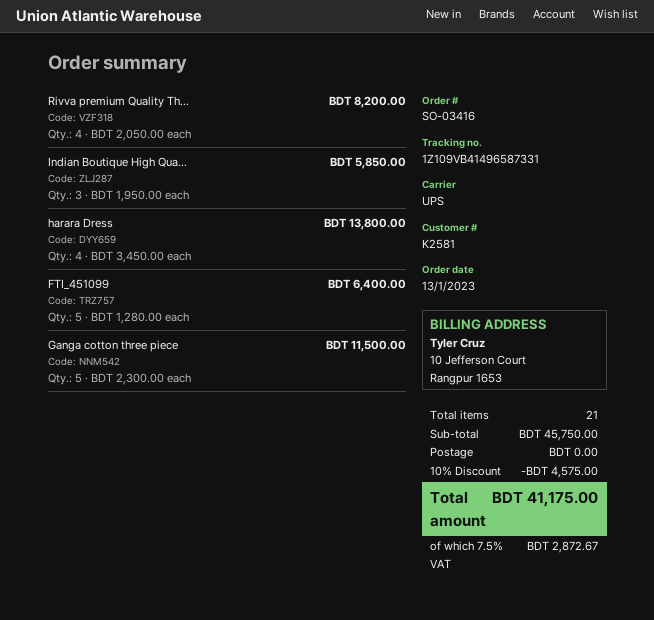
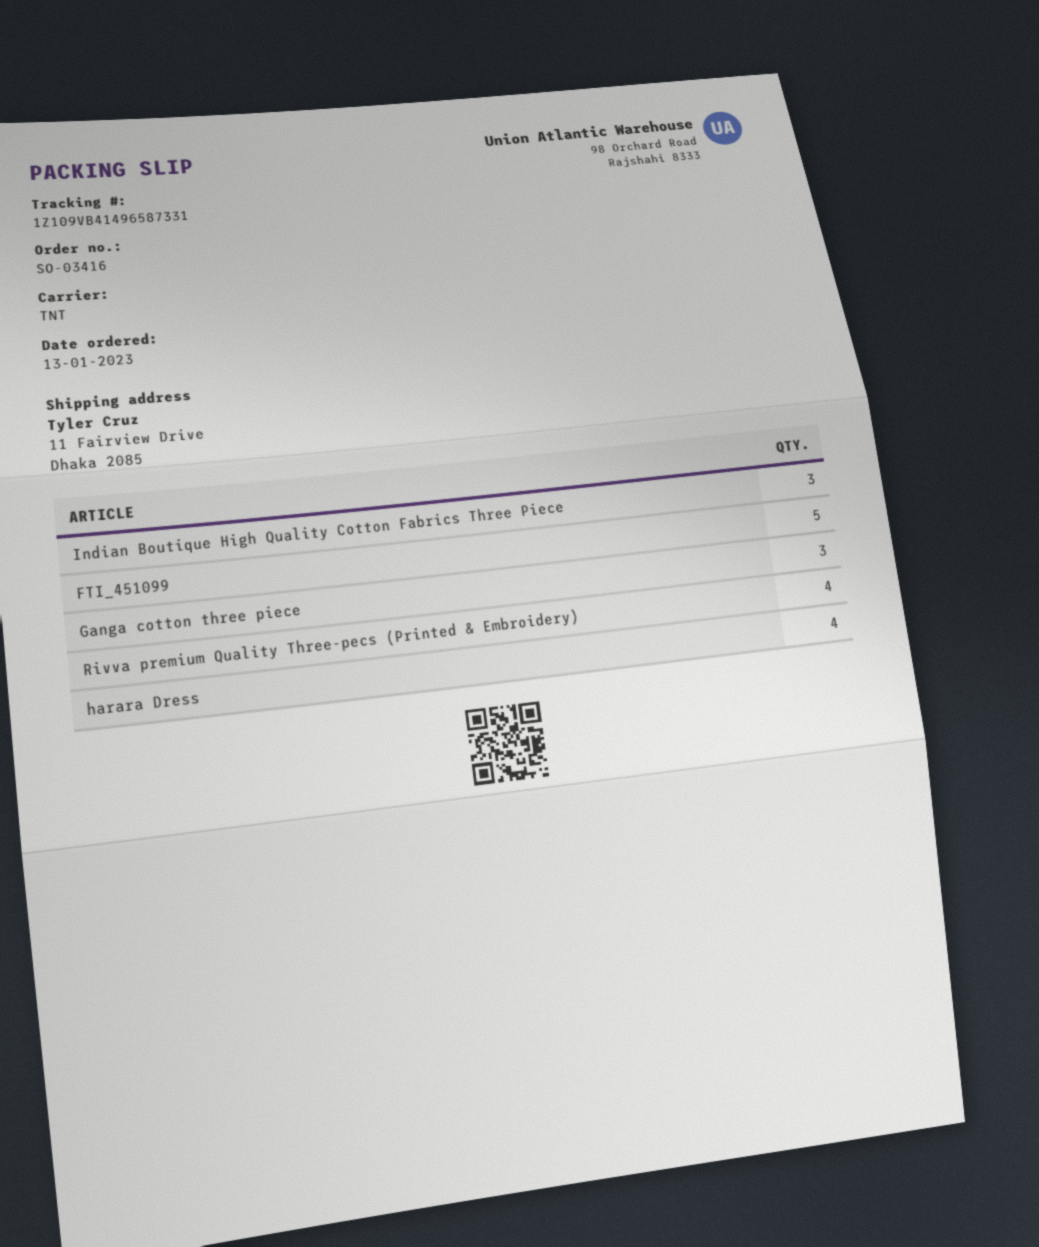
shipping method: UPS -> TNT
Ganga cotton three piece: 5 -> 3

